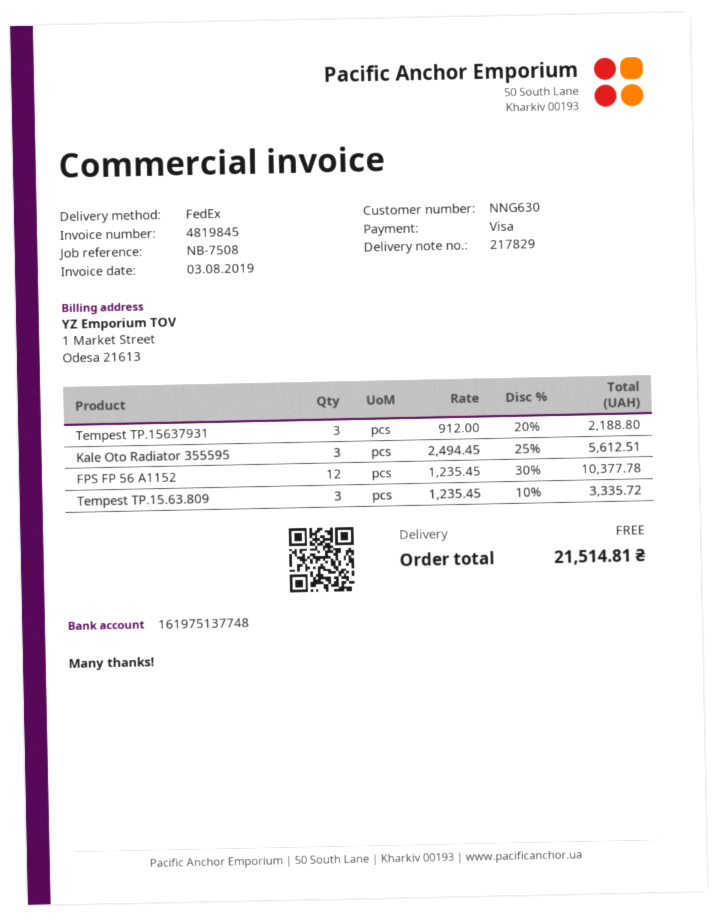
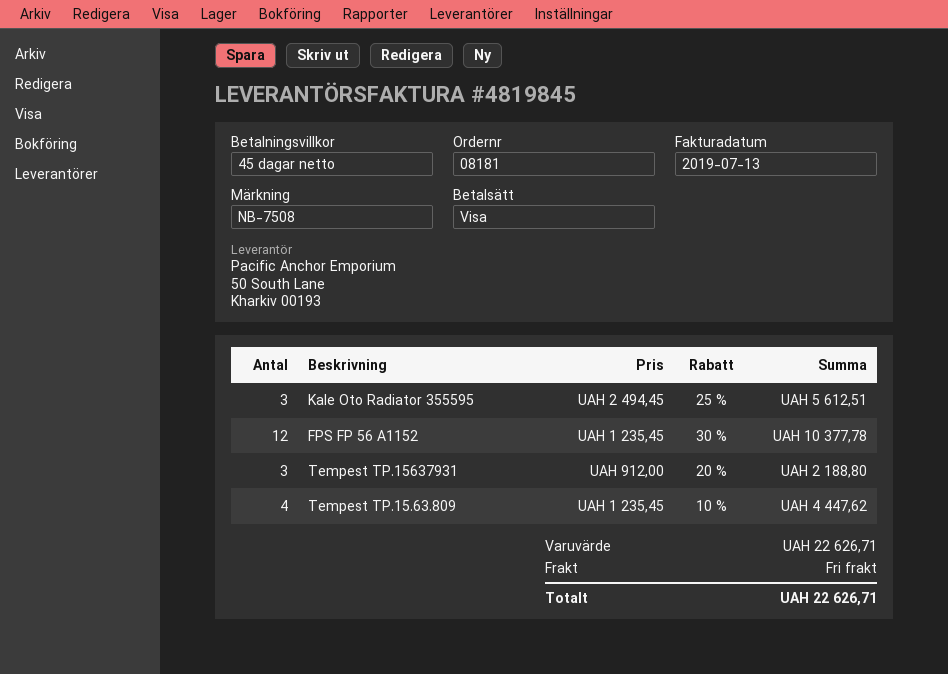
invoice date: 2019-08-03 -> 2019-07-13
Tempest TP.15.63.809: 3 x 1235.45 - 10% = 3335.72 -> 4 x 1235.45 - 10% = 4447.62
total: 21514.81 -> 22626.71

